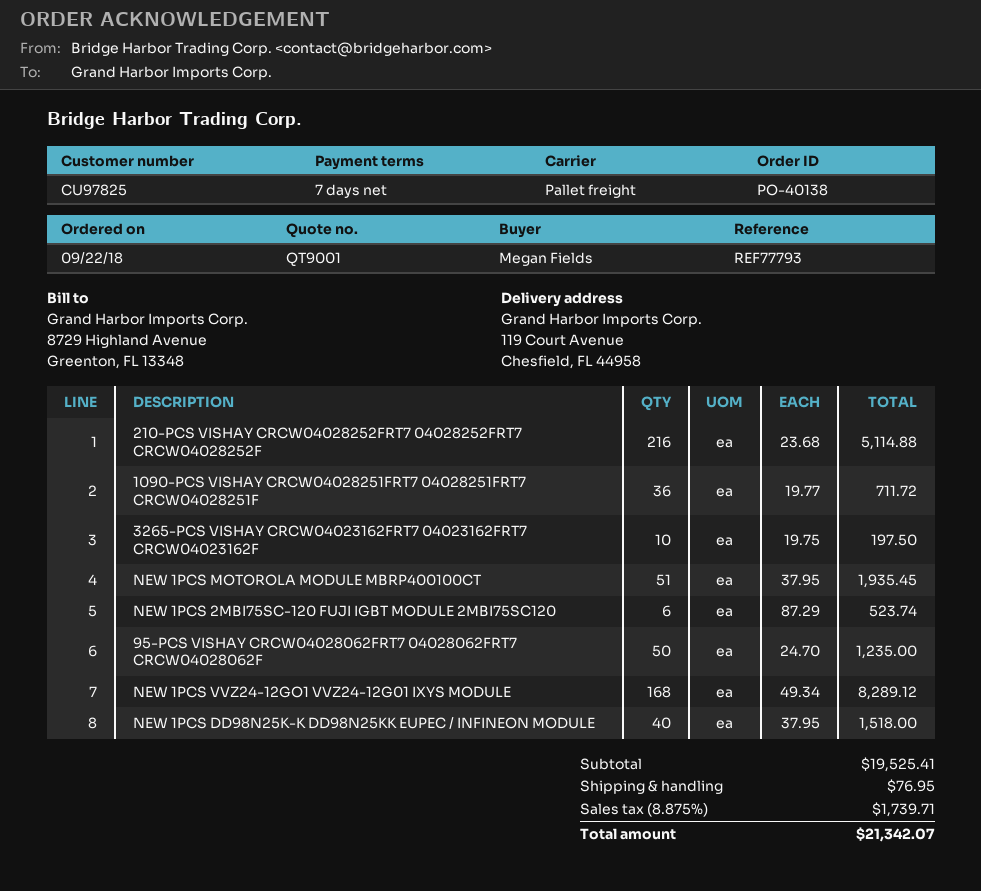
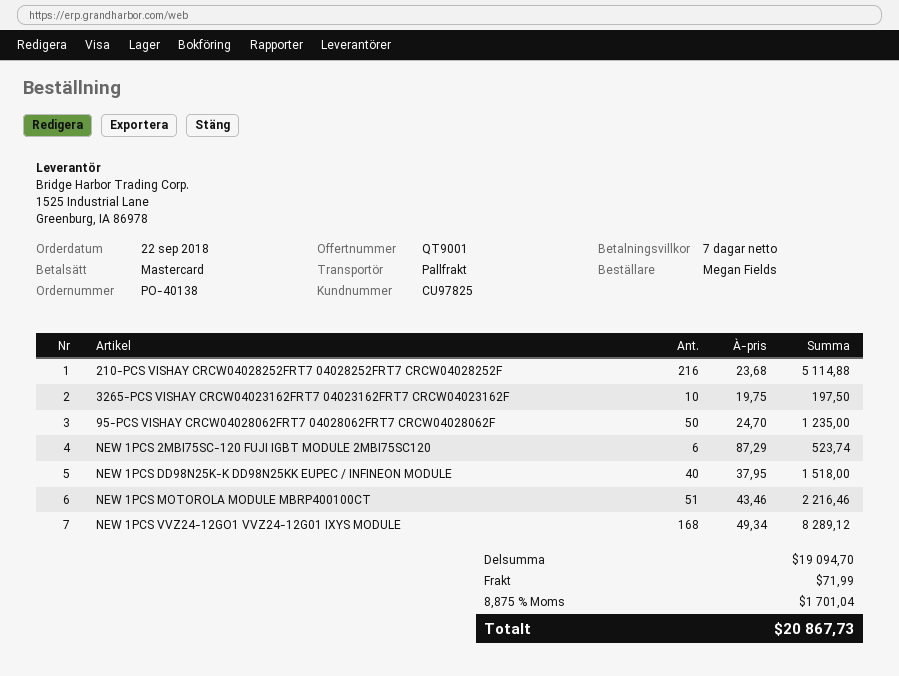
1090-PCS VISHAY CRCW04028251FRT7 04028251FRT7 CRCW04028251F: 36 x 19.77 = 711.72 -> none
NEW 1PCS MOTOROLA MODULE MBRP400100CT: 51 x 37.95 = 1935.45 -> 51 x 43.46 = 2216.46
subtotal: 19525.41 -> 19094.70
shipping: 76.95 -> 71.99
tax: 8.875% = 1739.71 -> 8.875% = 1701.04
total: 21342.07 -> 20867.73

